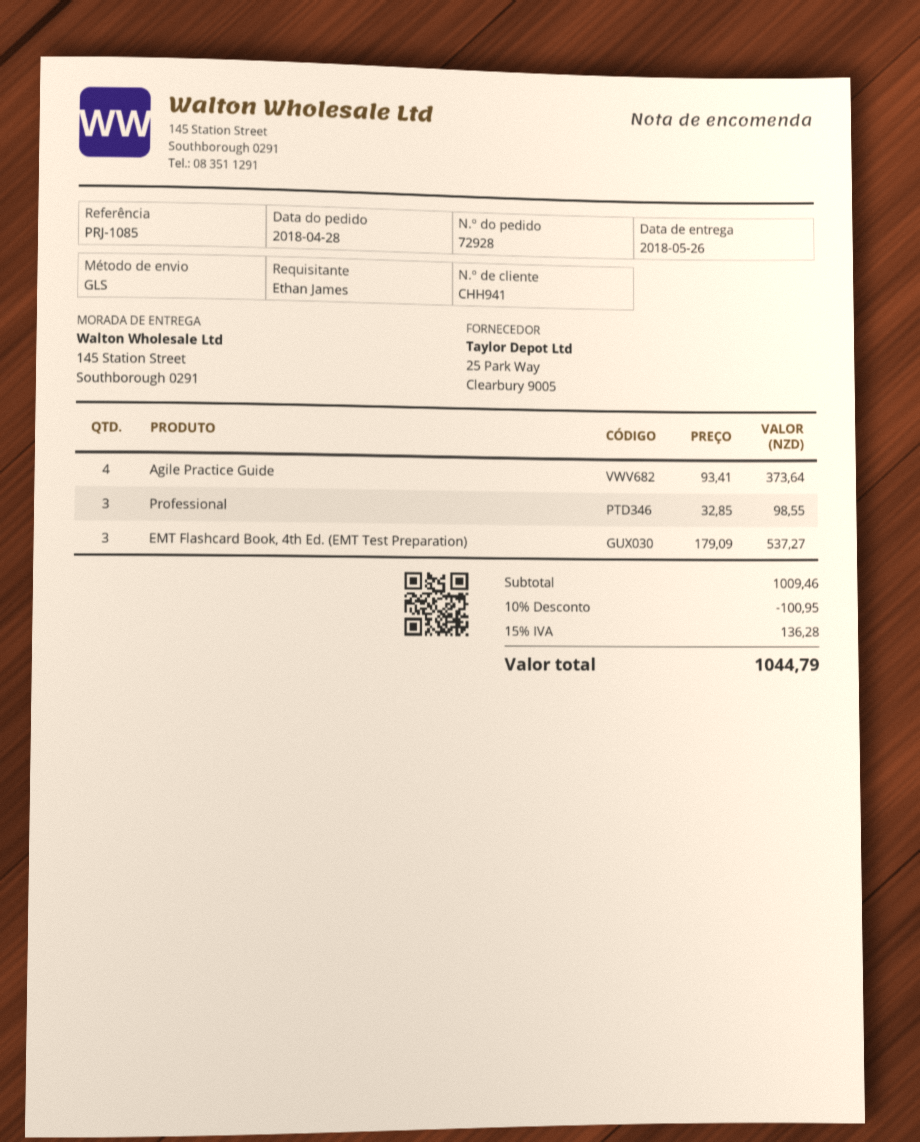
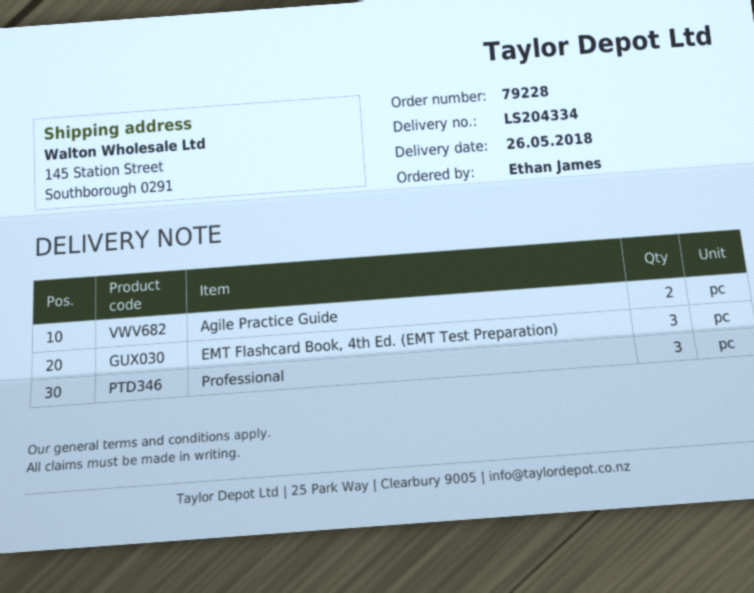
order number: 72928 -> 79228
Agile Practice Guide: 4 -> 2

